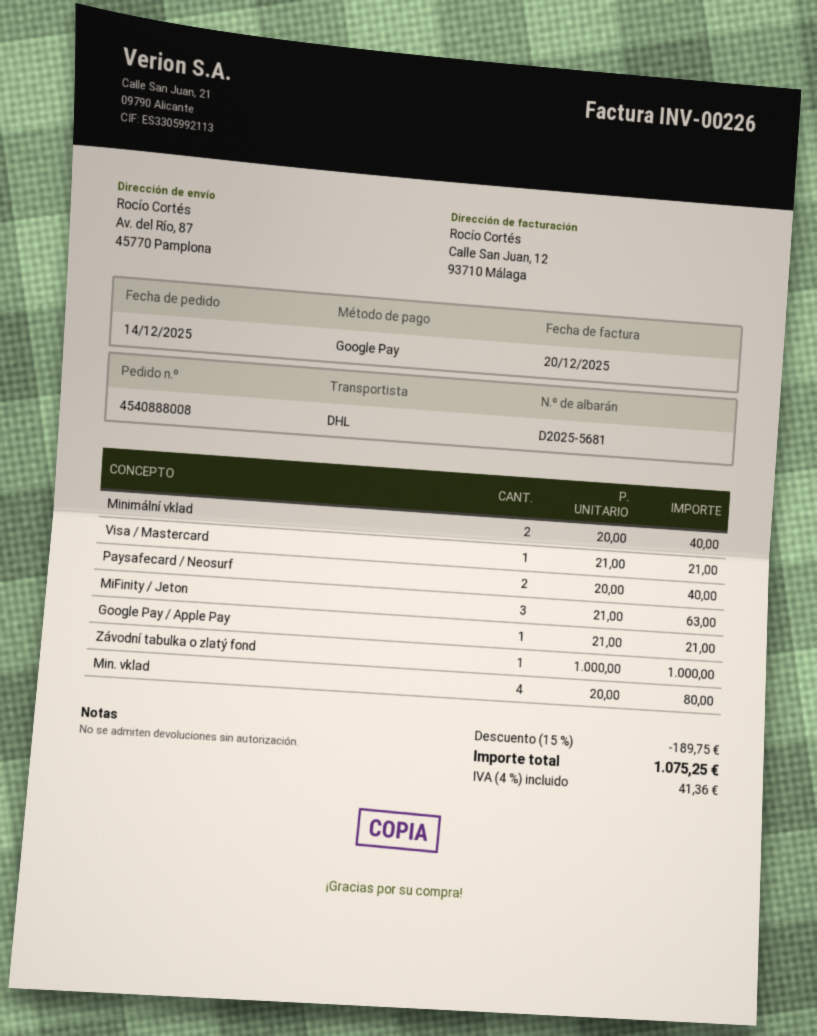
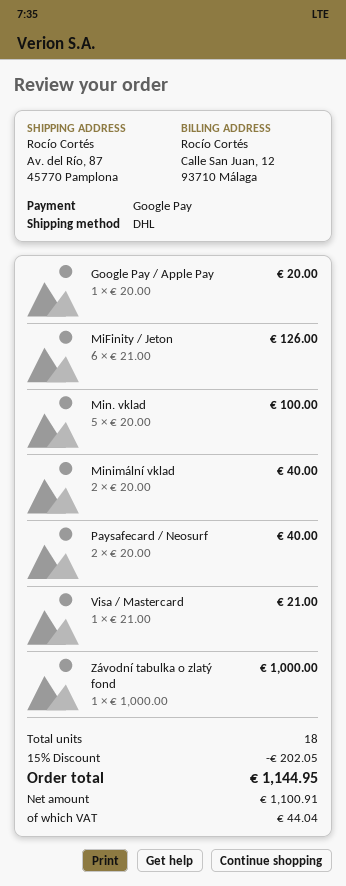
MiFinity / Jeton: 3 x 21.00 = 63.00 -> 6 x 21.00 = 126.00
Google Pay / Apple Pay: 1 x 21.00 = 21.00 -> 1 x 20.00 = 20.00
Min. vklad: 4 x 20.00 = 80.00 -> 5 x 20.00 = 100.00
discount: 15% = 189.75 -> 15% = 202.05
tax: 41.36 -> 44.04
total: 1075.25 -> 1144.95

